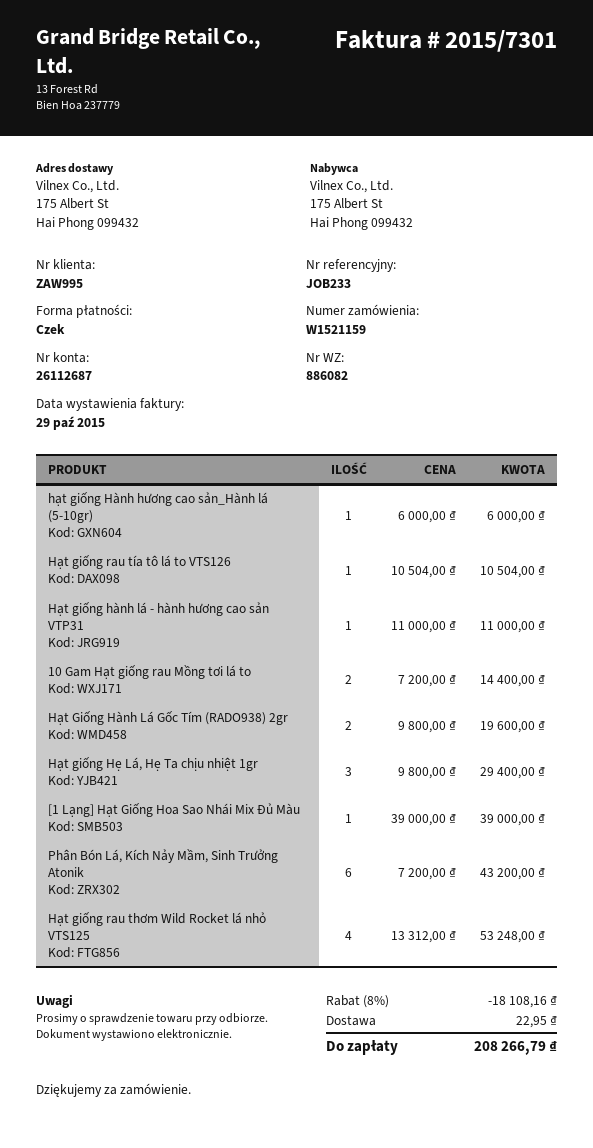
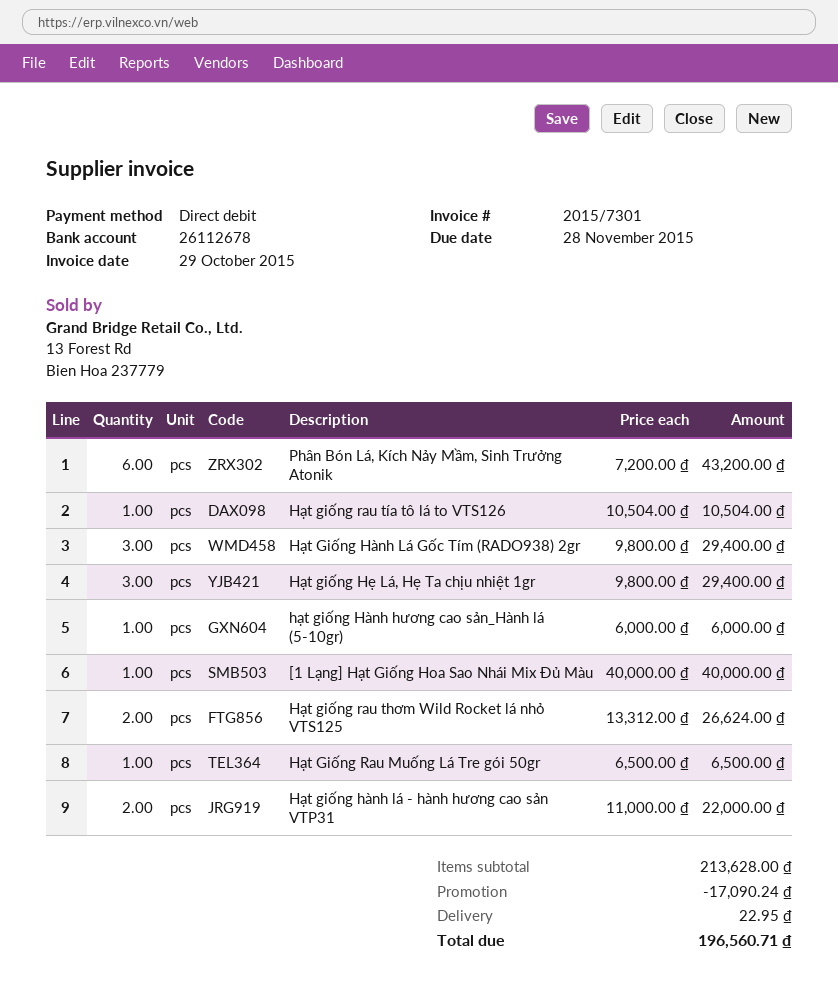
payment method: cheque -> direct debit
bank account: 26112687 -> 26112678
Hạt giống hành lá - hành hương cao sản VTP31: 1 x 11000.00 = 11000.00 -> 2 x 11000.00 = 22000.00
10 Gam Hạt giống rau Mồng tơi lá to: 2 x 7200.00 = 14400.00 -> none
Hạt Giống Hành Lá Gốc Tím (RADO938) 2gr: 2 x 9800.00 = 19600.00 -> 3 x 9800.00 = 29400.00
[1 Lạng] Hạt Giống Hoa Sao Nhái Mix Đủ Màu: 1 x 39000.00 = 39000.00 -> 1 x 40000.00 = 40000.00
Hạt giống rau thơm Wild Rocket lá nhỏ VTS125: 4 x 13312.00 = 53248.00 -> 2 x 13312.00 = 26624.00
Hạt Giống Rau Muống Lá Tre gói 50gr: none -> 1 x 6500.00 = 6500.00
discount: 18108.16 -> 17090.24
total: 208266.79 -> 196560.71

